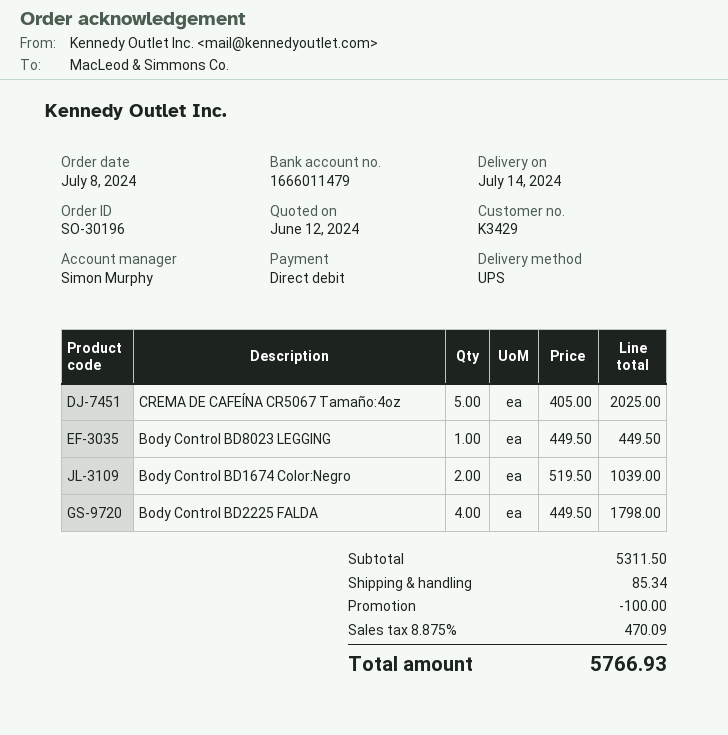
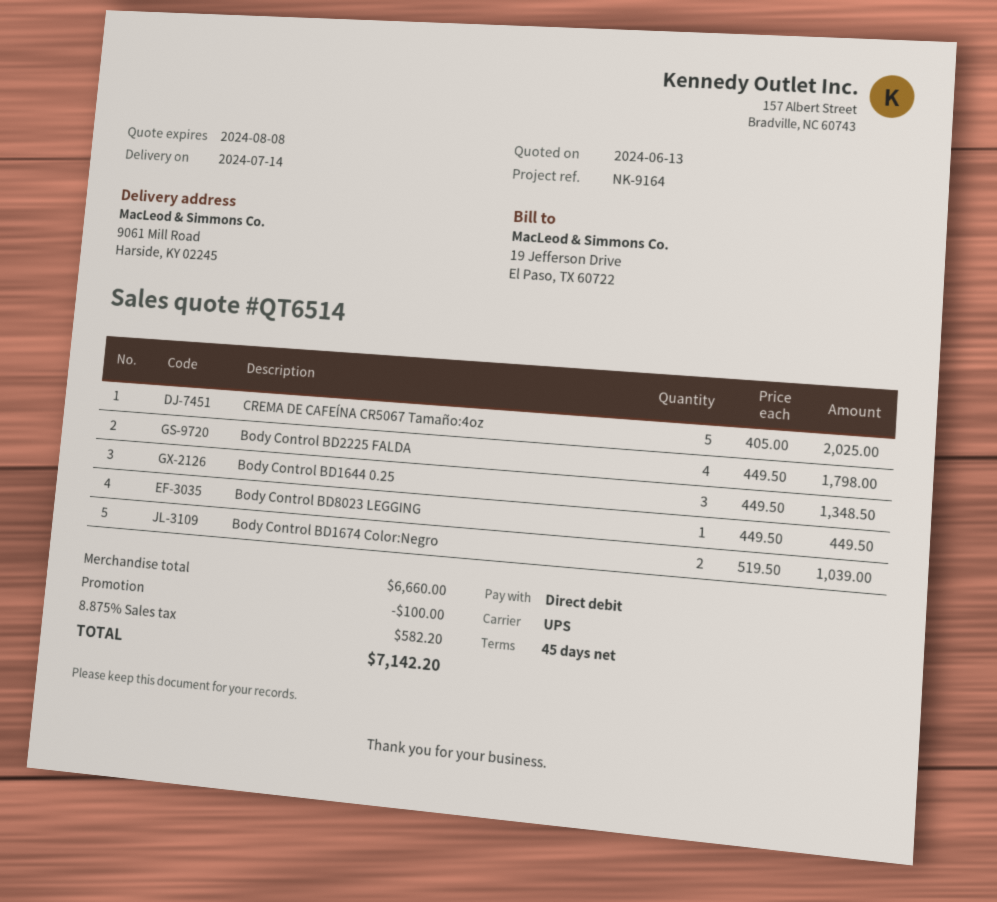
quote date: 2024-06-12 -> 2024-06-13
Body Control BD1644 0.25: none -> 3 x 449.50 = 1348.50
subtotal: 5311.50 -> 6660.00
shipping: 85.34 -> none
tax: 8.875% = 470.09 -> 8.875% = 582.20
total: 5766.93 -> 7142.20

